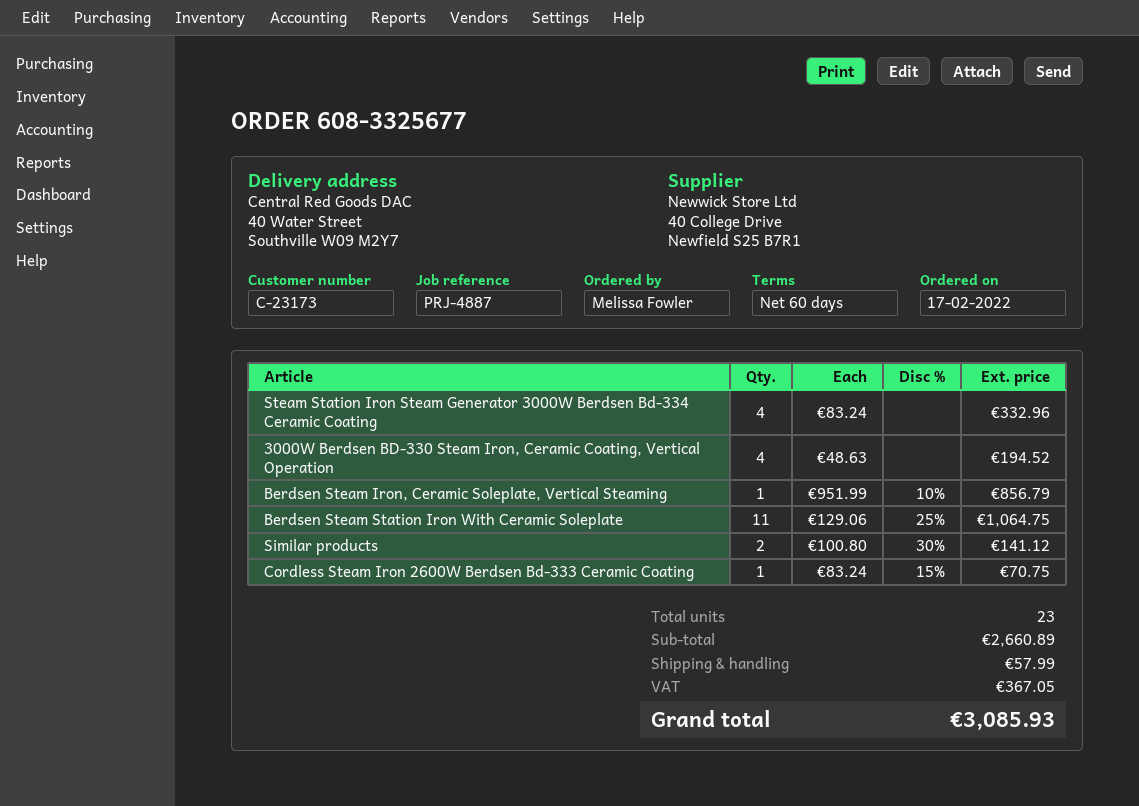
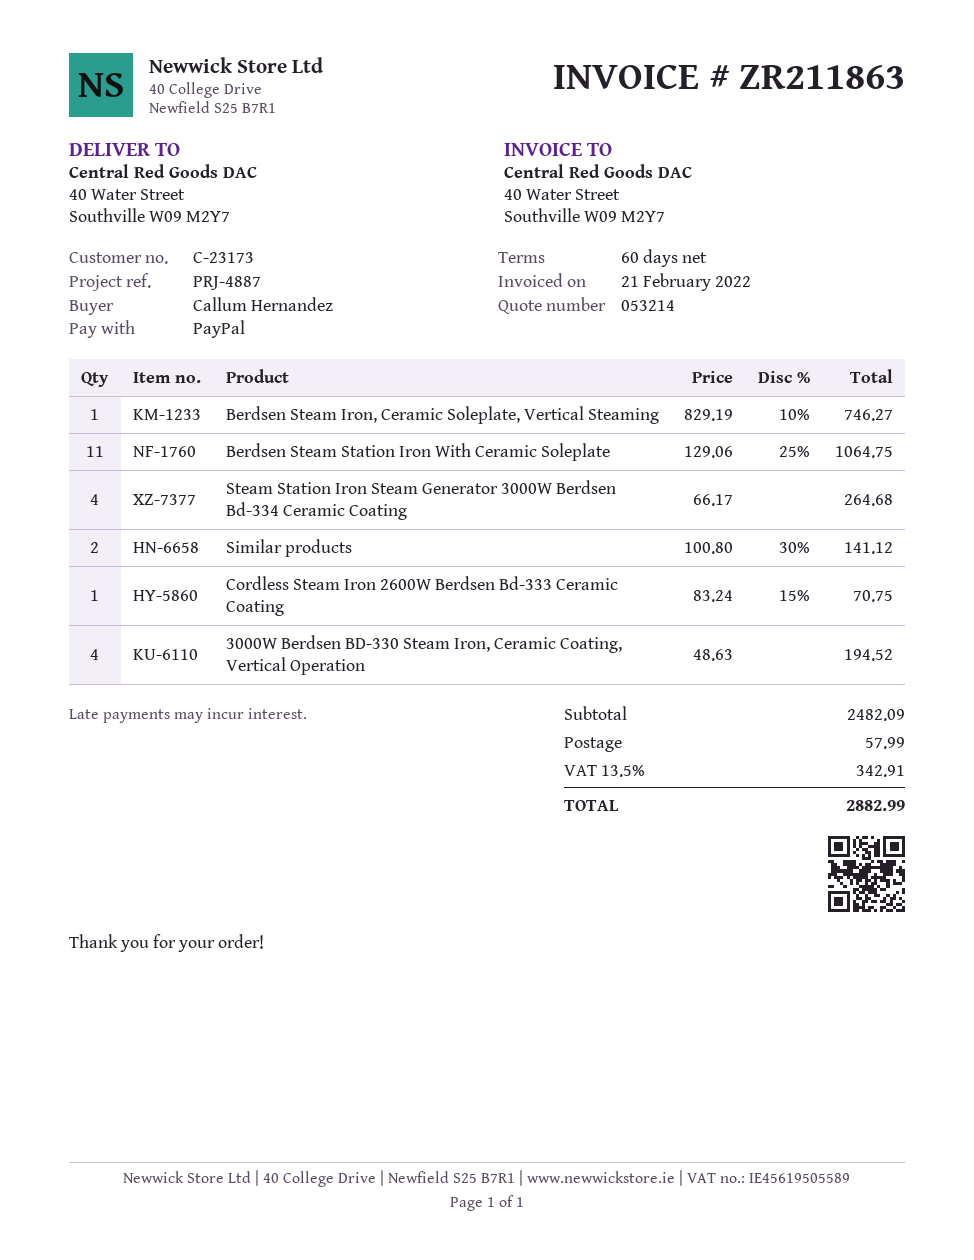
ordered by: Melissa Fowler -> Callum Hernandez
Steam Station Iron Steam Generator 3000W Berdsen Bd-334 Ceramic Coating: 4 x 83.24 = 332.96 -> 4 x 66.17 = 264.68
Berdsen Steam Iron, Ceramic Soleplate, Vertical Steaming: 1 x 951.99 - 10% = 856.79 -> 1 x 829.19 - 10% = 746.27
subtotal: 2660.89 -> 2482.09
tax: 367.05 -> 342.91
total: 3085.93 -> 2882.99

